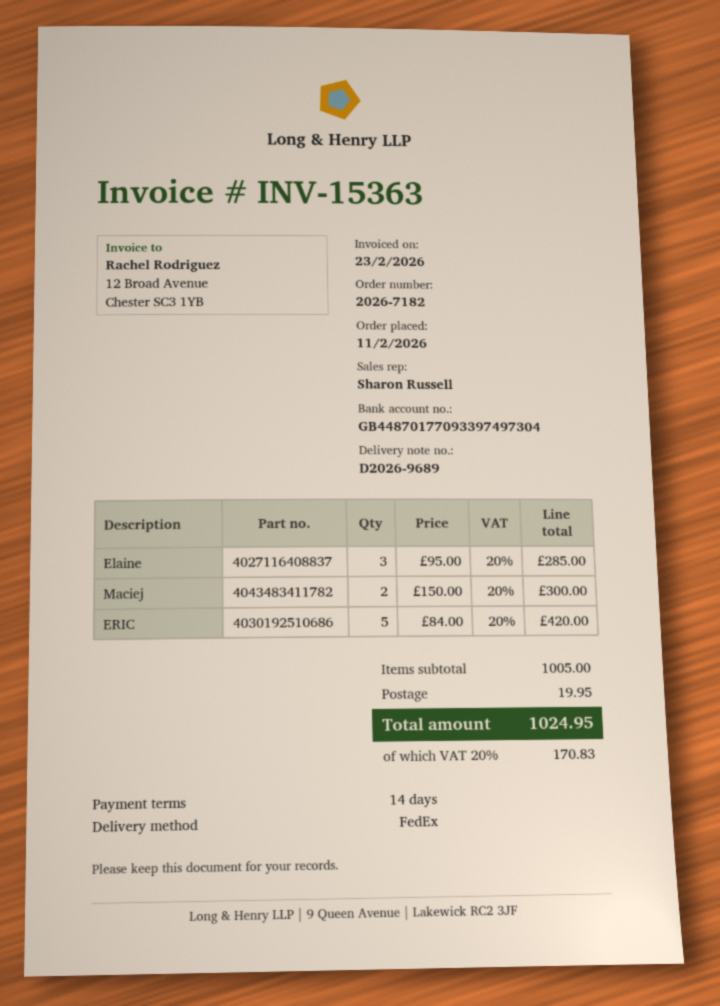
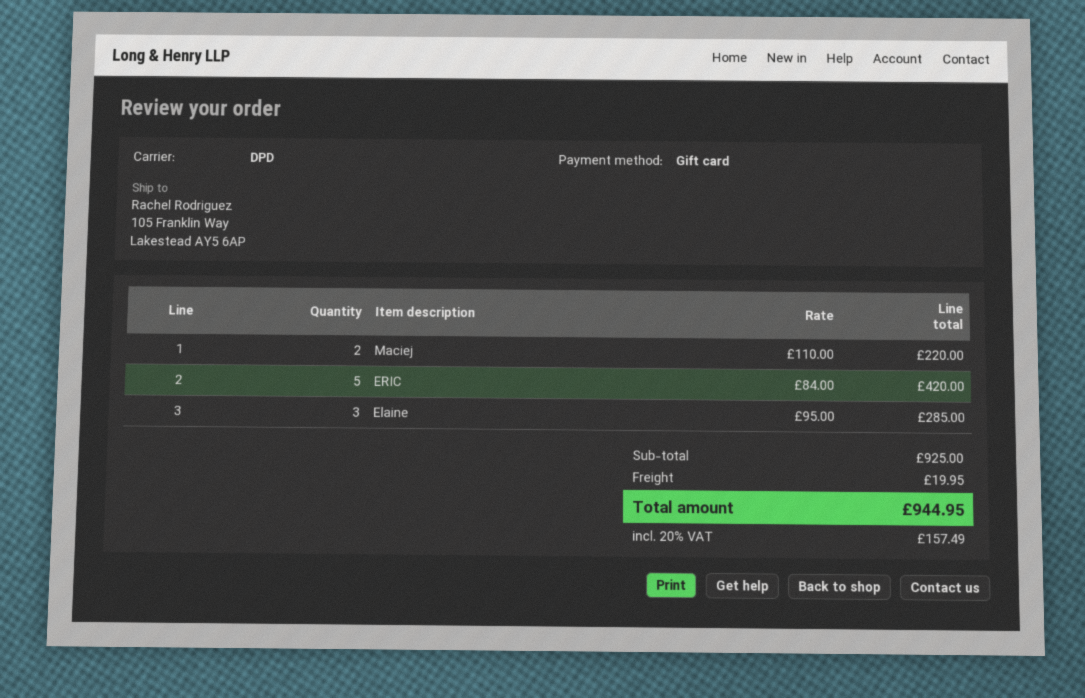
shipping method: FedEx -> DPD
Maciej: 2 x 150.00 = 300.00 -> 2 x 110.00 = 220.00
subtotal: 1005.00 -> 925.00
tax: 20% = 170.83 -> 20% = 157.49
total: 1024.95 -> 944.95

